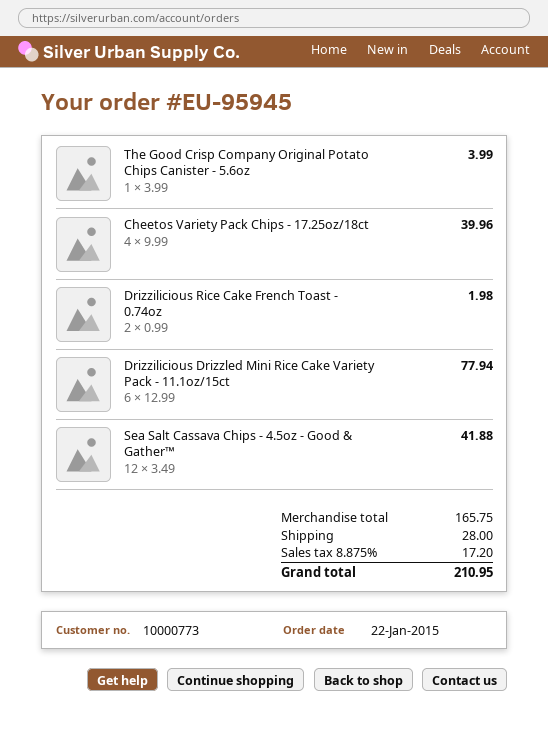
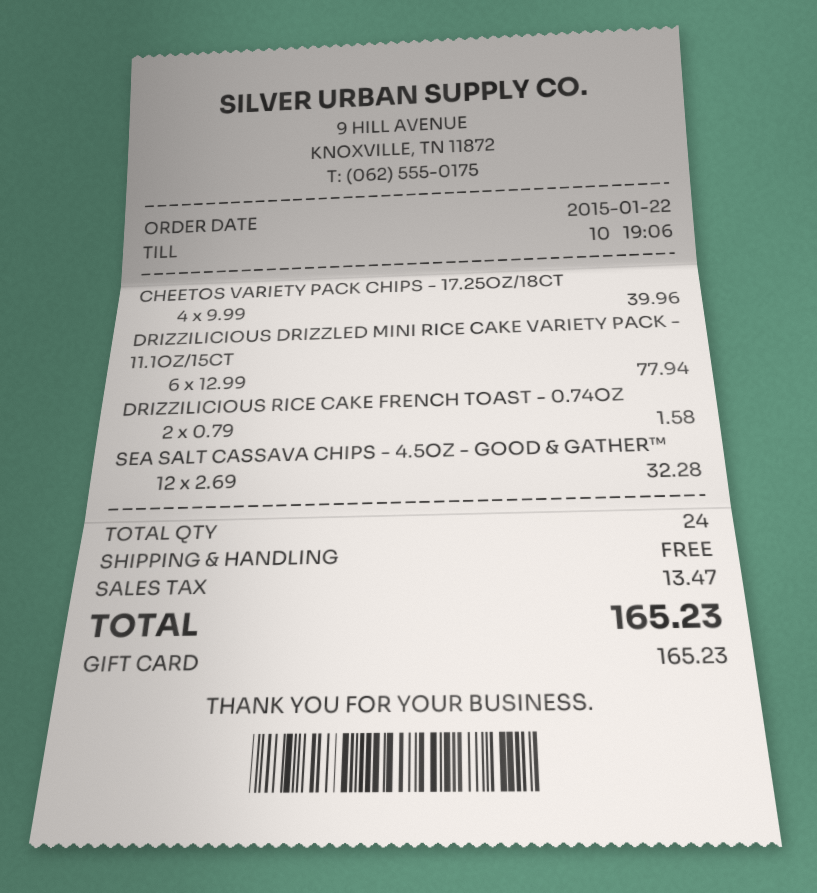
The Good Crisp Company Original Potato Chips Canister - 5.6oz: 1 x 3.99 = 3.99 -> none
Drizzilicious Rice Cake French Toast - 0.74oz: 2 x 0.99 = 1.98 -> 2 x 0.79 = 1.58
Sea Salt Cassava Chips - 4.5oz - Good & Gather™: 12 x 3.49 = 41.88 -> 12 x 2.69 = 32.28
shipping: 28.00 -> 0.00
tax: 17.20 -> 13.47
total: 210.95 -> 165.23

